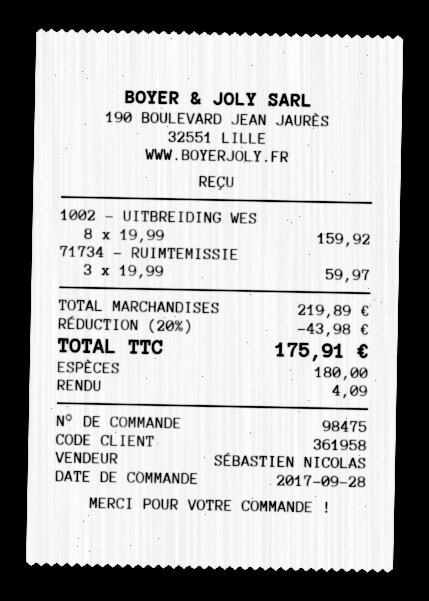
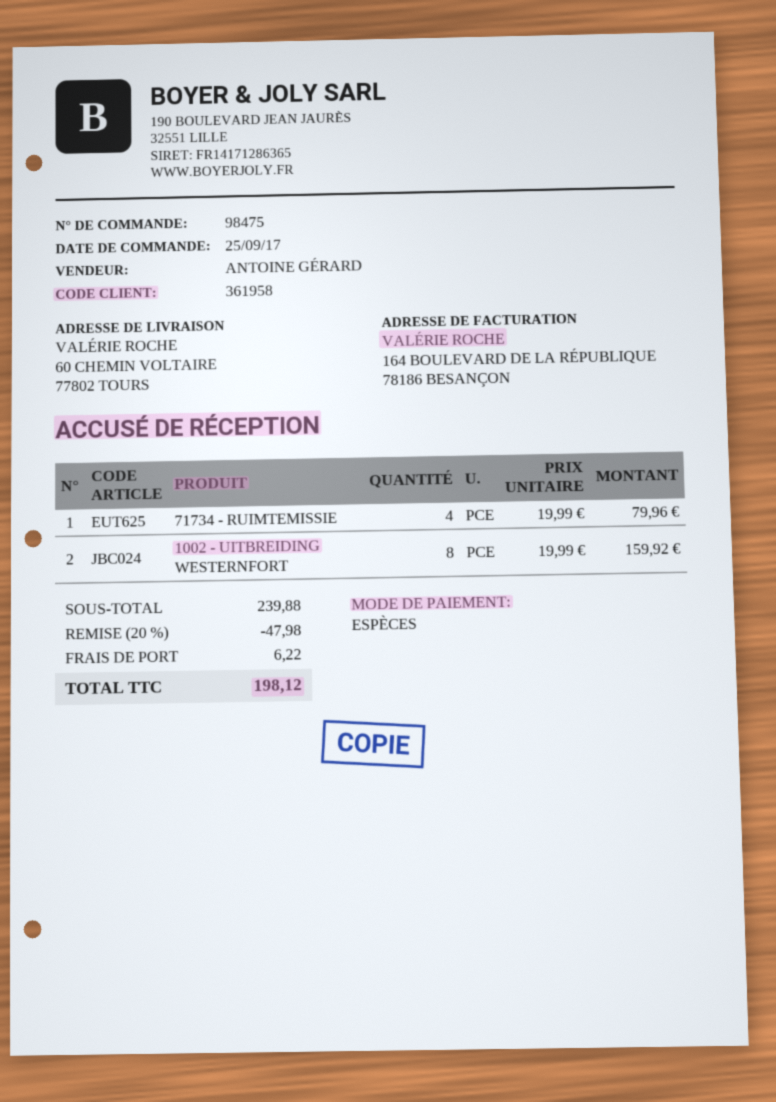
order date: 2017-09-28 -> 2017-09-25
sales rep: SÉBASTIEN NICOLAS -> ANTOINE GÉRARD
71734 - RUIMTEMISSIE: 3 x 19.99 = 59.97 -> 4 x 19.99 = 79.96
subtotal: 219.89 -> 239.88
discount: 20% = 43.98 -> 20% = 47.98
shipping: none -> 6.22
total: 175.91 -> 198.12

